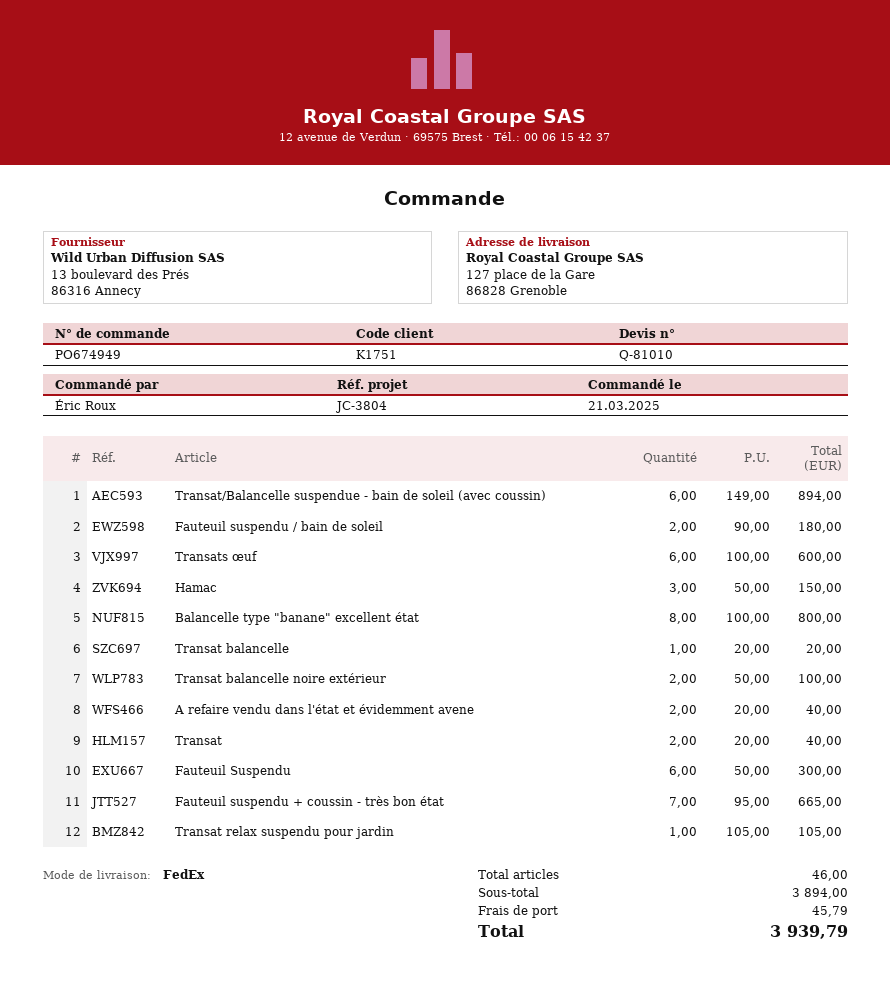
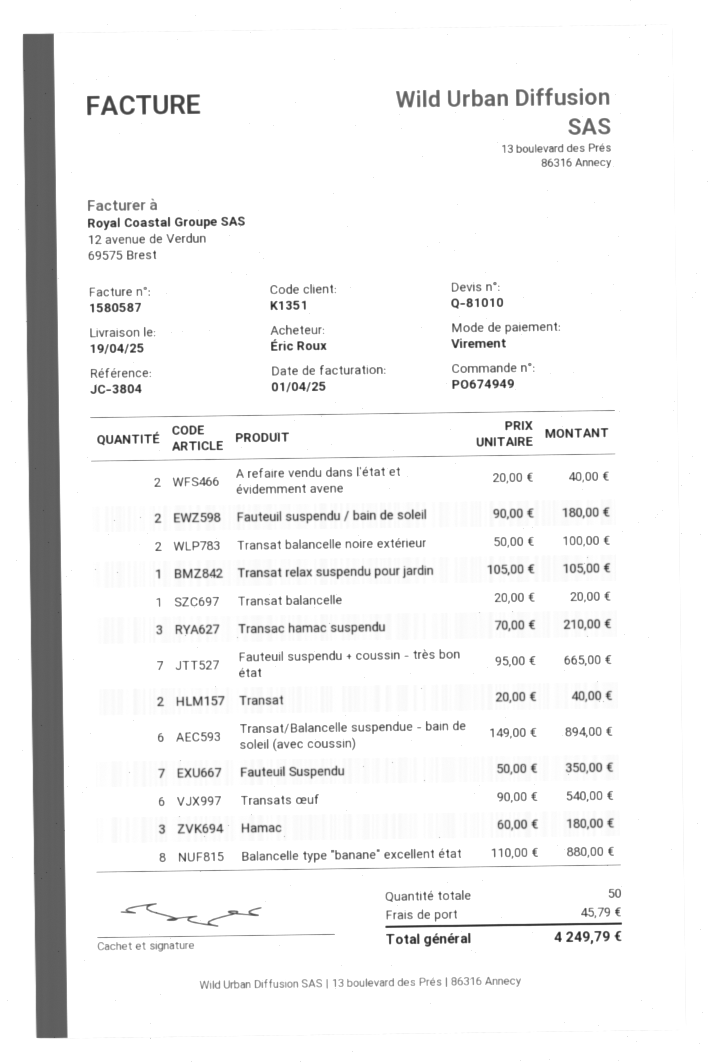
customer number: K1751 -> K1351
Transats œuf: 6 x 100.00 = 600.00 -> 6 x 90.00 = 540.00
Hamac: 3 x 50.00 = 150.00 -> 3 x 60.00 = 180.00
Balancelle type "banane" excellent état: 8 x 100.00 = 800.00 -> 8 x 110.00 = 880.00
Fauteuil Suspendu: 6 x 50.00 = 300.00 -> 7 x 50.00 = 350.00
Transac hamac suspendu: none -> 3 x 70.00 = 210.00
total quantity: 46 -> 50
total: 3939.79 -> 4249.79

